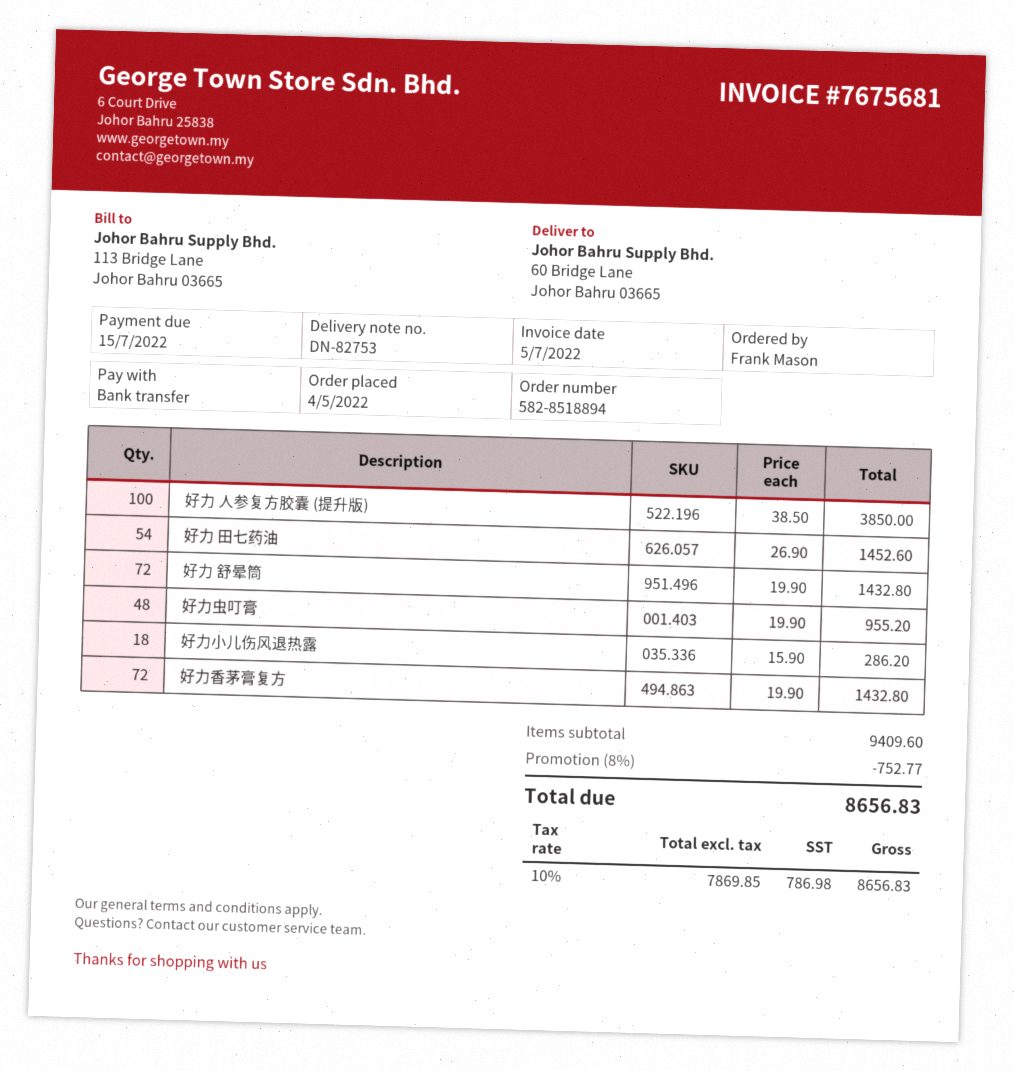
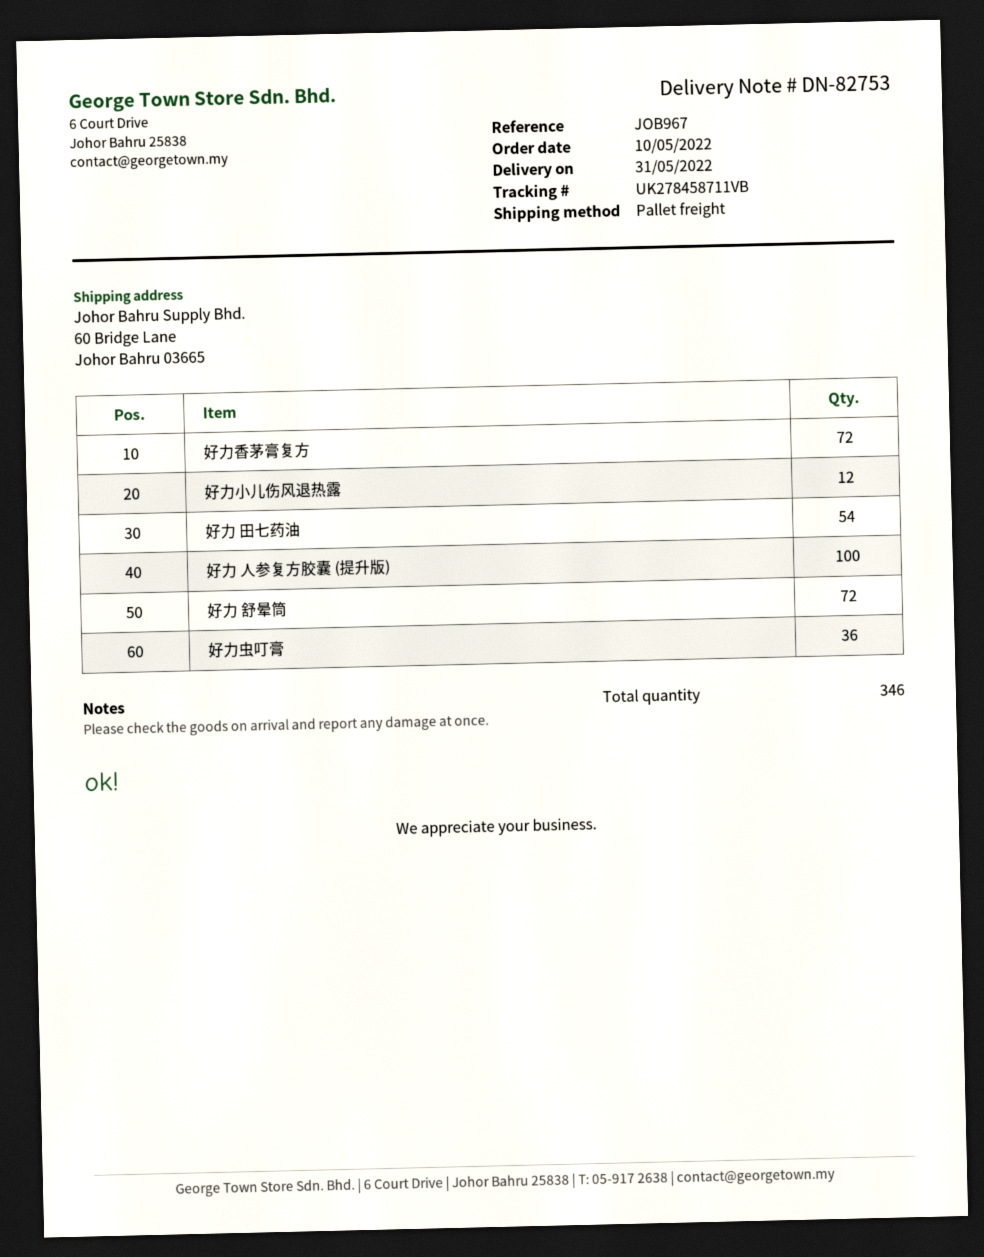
order date: 2022-05-04 -> 2022-05-10
好力虫叮膏: 48 -> 36
好力小儿伤风退热露: 18 -> 12

